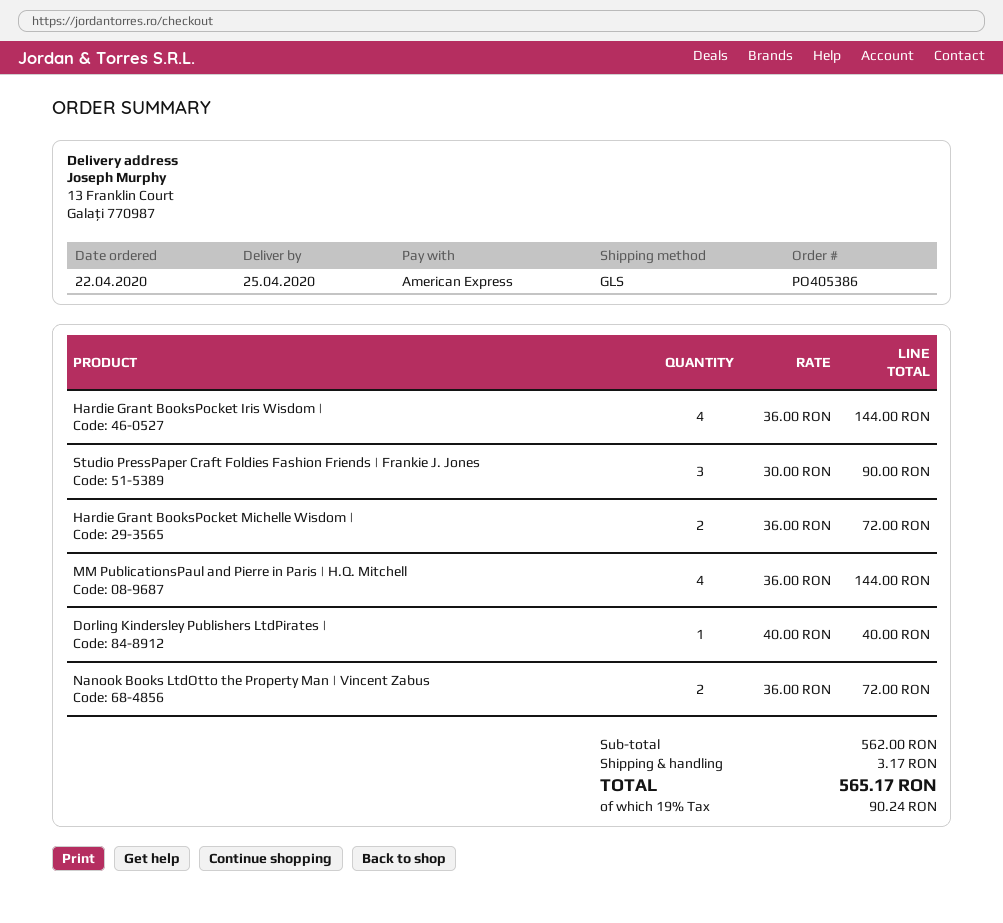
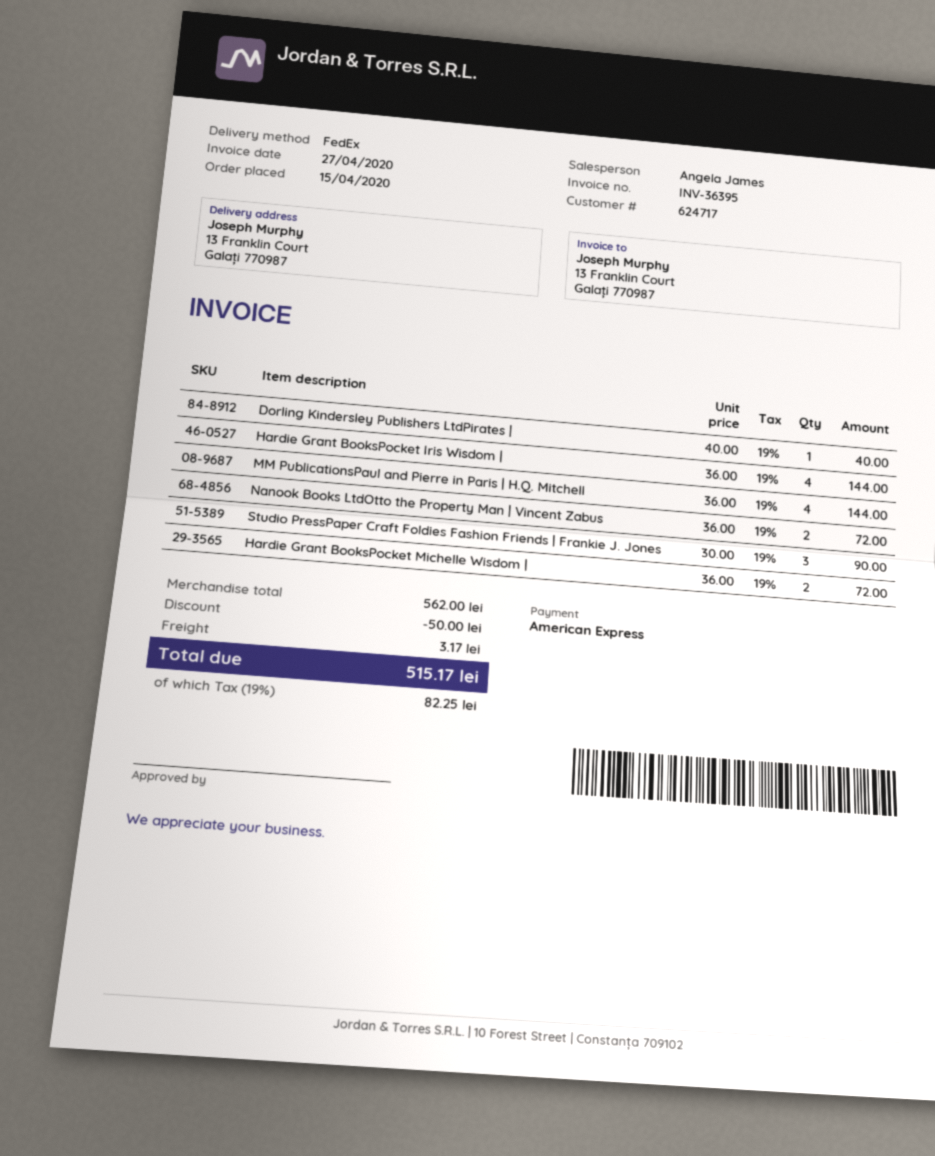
order date: 2020-04-22 -> 2020-04-15
shipping method: GLS -> FedEx
discount: none -> 50.00
tax: 19% = 90.24 -> 19% = 82.25
total: 565.17 -> 515.17

